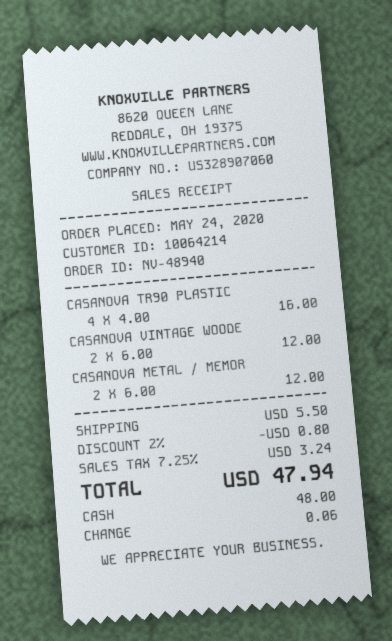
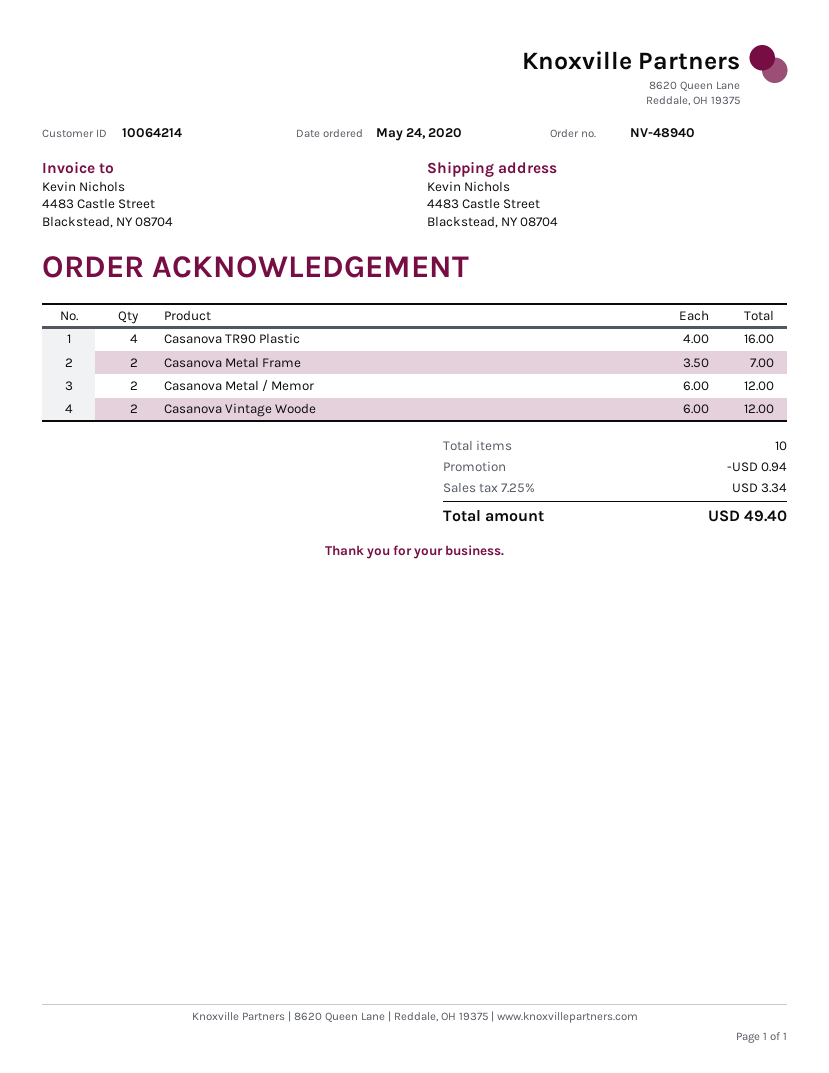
Casanova Metal Frame: none -> 2 x 3.50 = 7.00
discount: 0.80 -> 0.94
shipping: 5.50 -> none
tax: 7.25% = 3.24 -> 7.25% = 3.34
total: 47.94 -> 49.40

